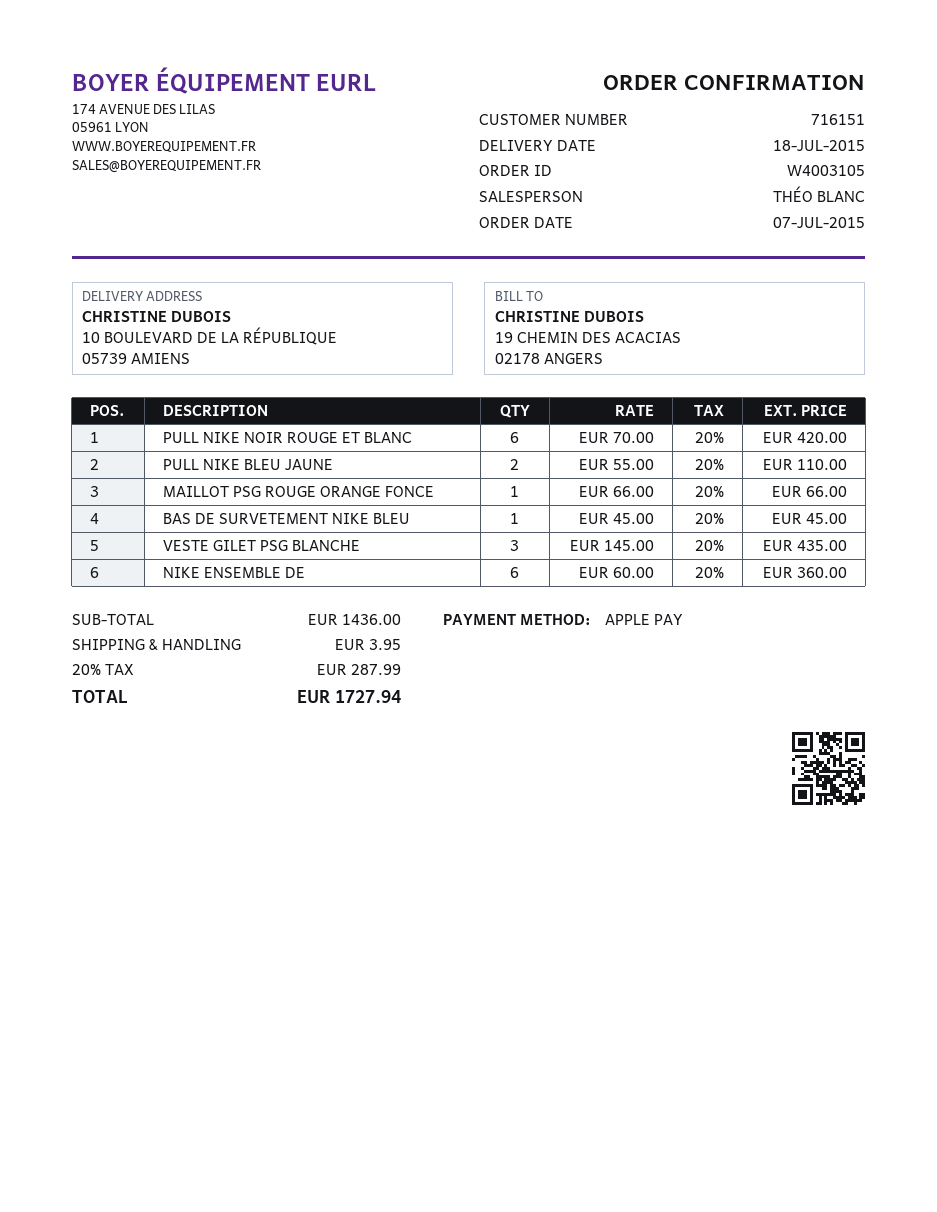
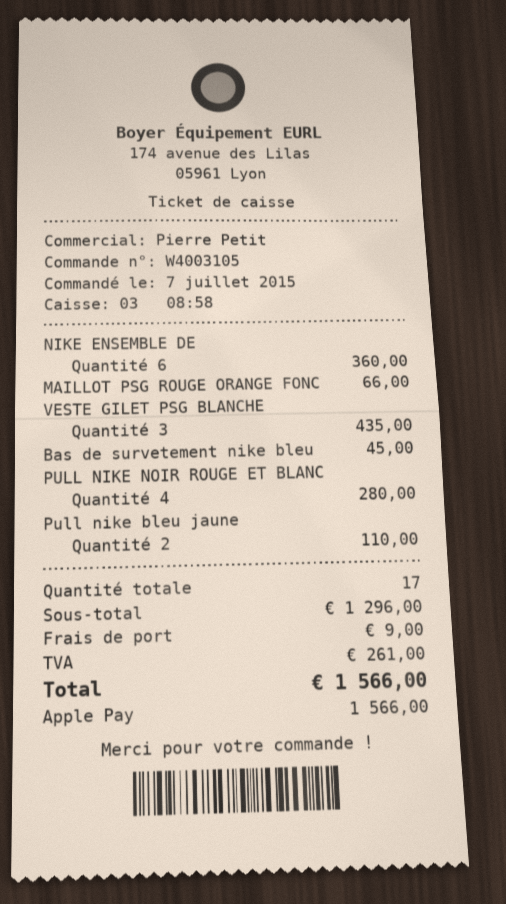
sales rep: THÉO BLANC -> Pierre Petit
PULL NIKE NOIR ROUGE ET BLANC: 6 for 420.00 -> 4 for 280.00
subtotal: 1436.00 -> 1296.00
shipping: 3.95 -> 9.00
tax: 287.99 -> 261.00
total: 1727.94 -> 1566.00

